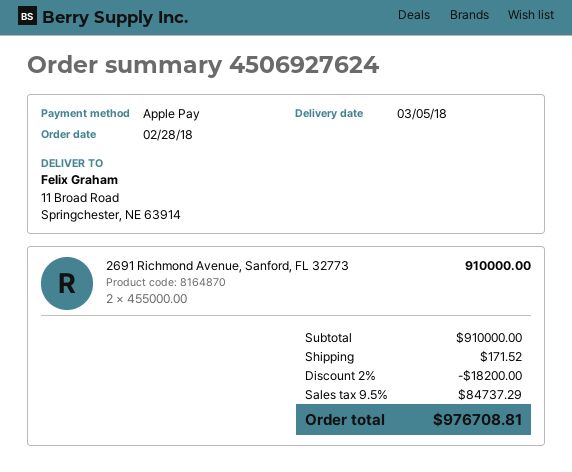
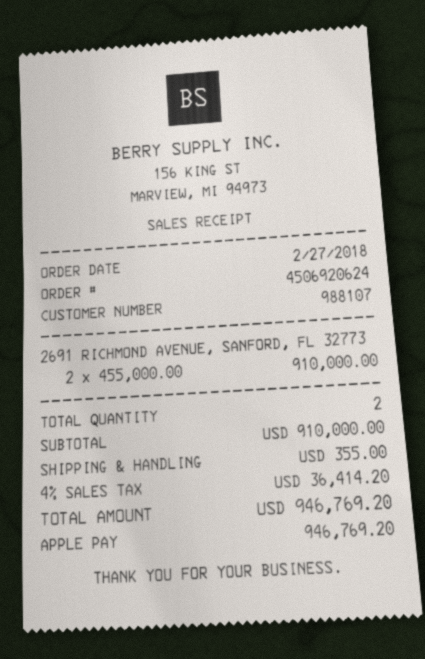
order number: 4506927624 -> 4506920624
order date: 2018-02-28 -> 2018-02-27
discount: 2% = 18200.00 -> none
shipping: 171.52 -> 355.00
tax: 9.5% = 84737.29 -> 4% = 36414.20
total: 976708.81 -> 946769.20

